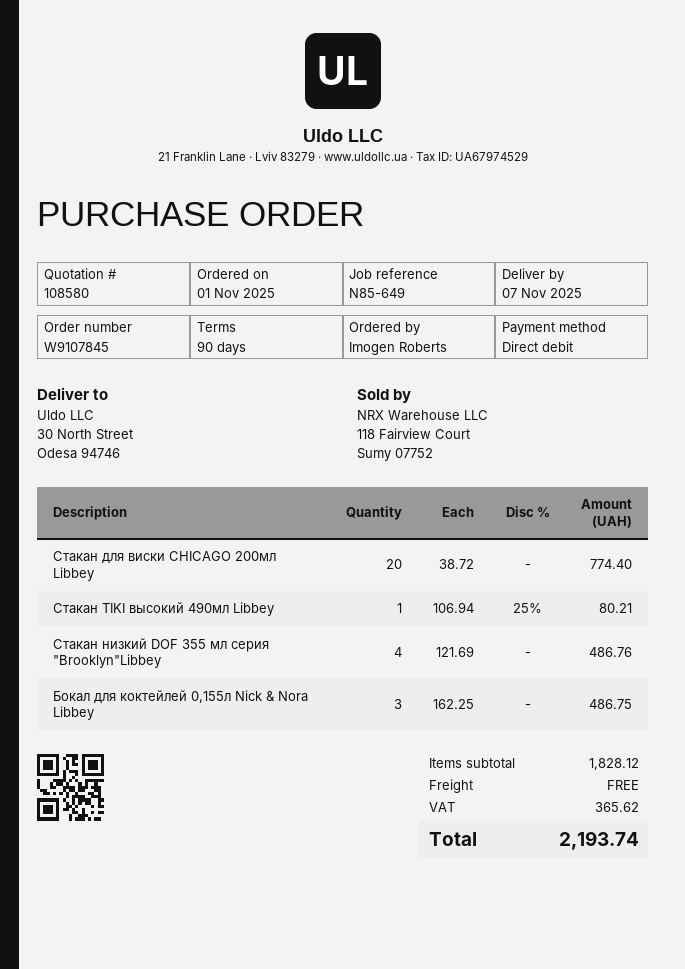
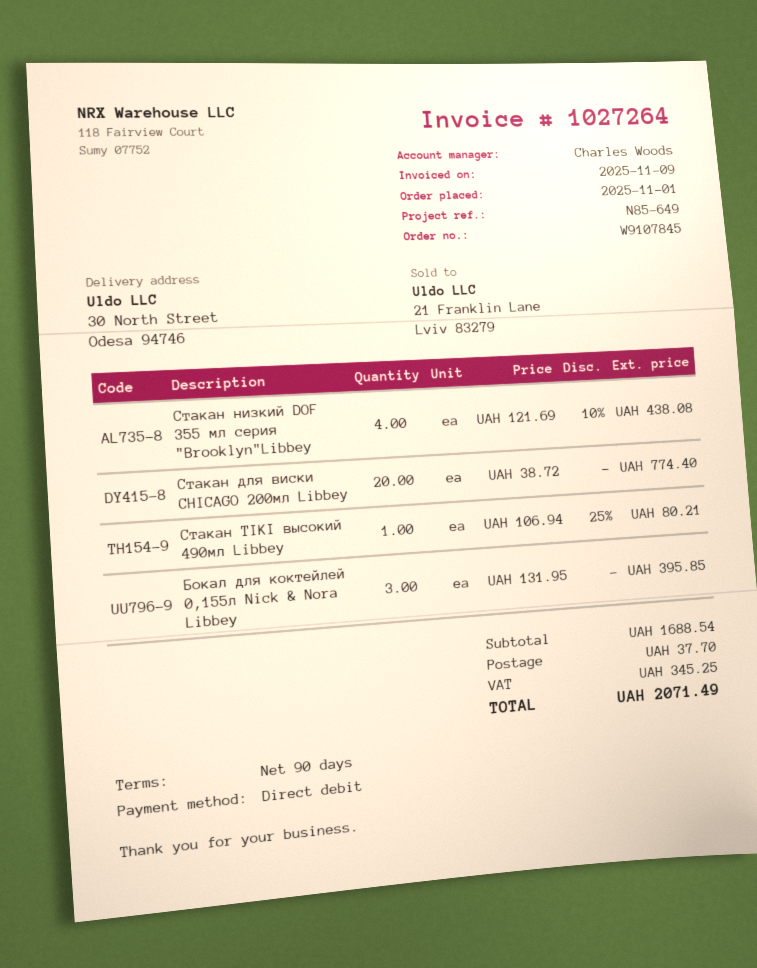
Стакан низкий DOF 355 мл серия "Brooklyn"Libbey: 4 x 121.69 = 486.76 -> 4 x 121.69 - 10% = 438.08
Бокал для коктейлей 0,155л Nick & Nora Libbey: 3 x 162.25 = 486.75 -> 3 x 131.95 = 395.85
subtotal: 1828.12 -> 1688.54
shipping: 0.00 -> 37.70
tax: 365.62 -> 345.25
total: 2193.74 -> 2071.49

